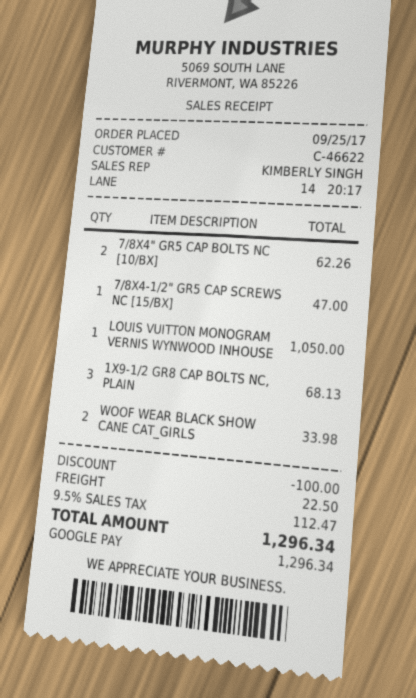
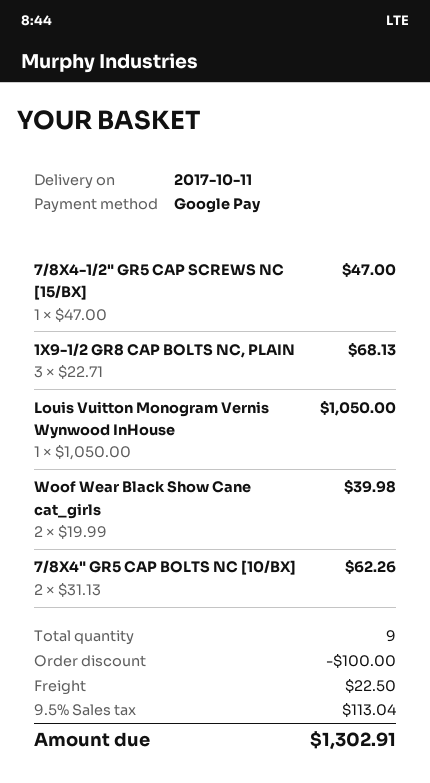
WOOF WEAR BLACK SHOW CANE CAT_GIRLS: 2 for 33.98 -> 2 for 39.98
tax: 9.5% = 112.47 -> 9.5% = 113.04
total: 1296.34 -> 1302.91

